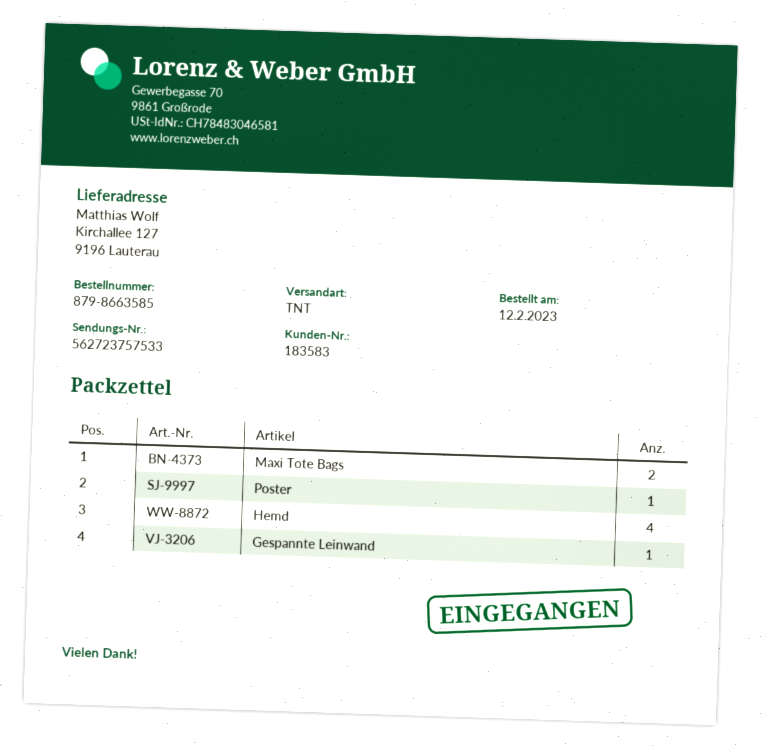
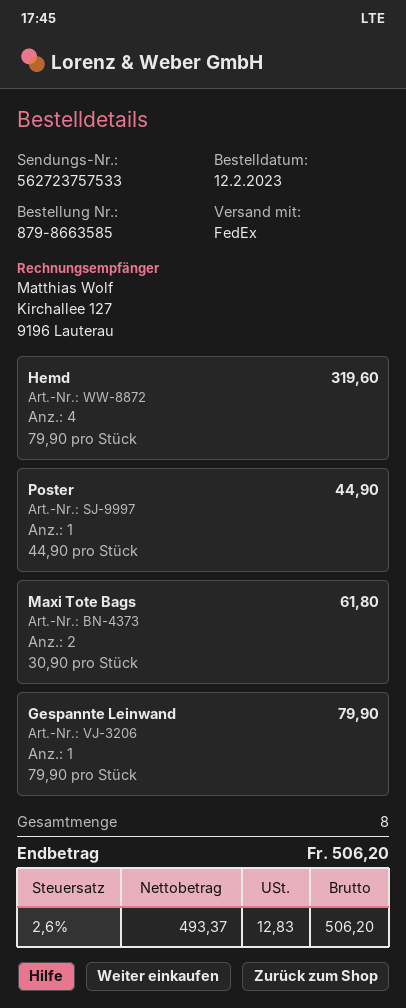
shipping method: TNT -> FedEx

